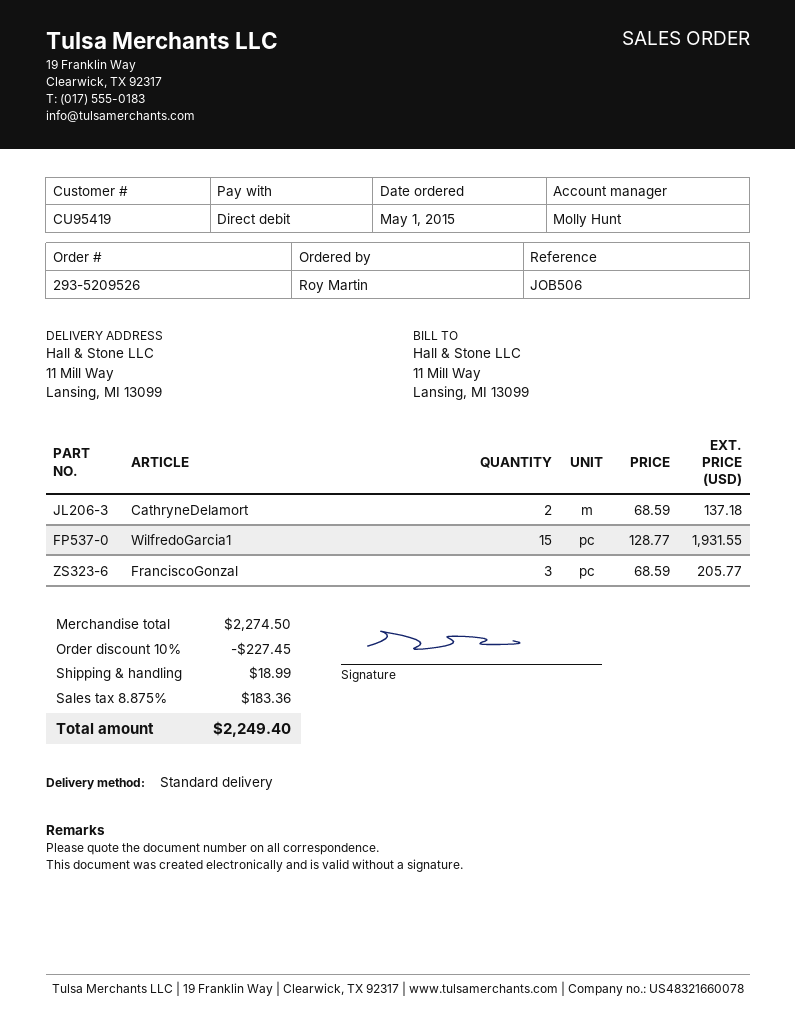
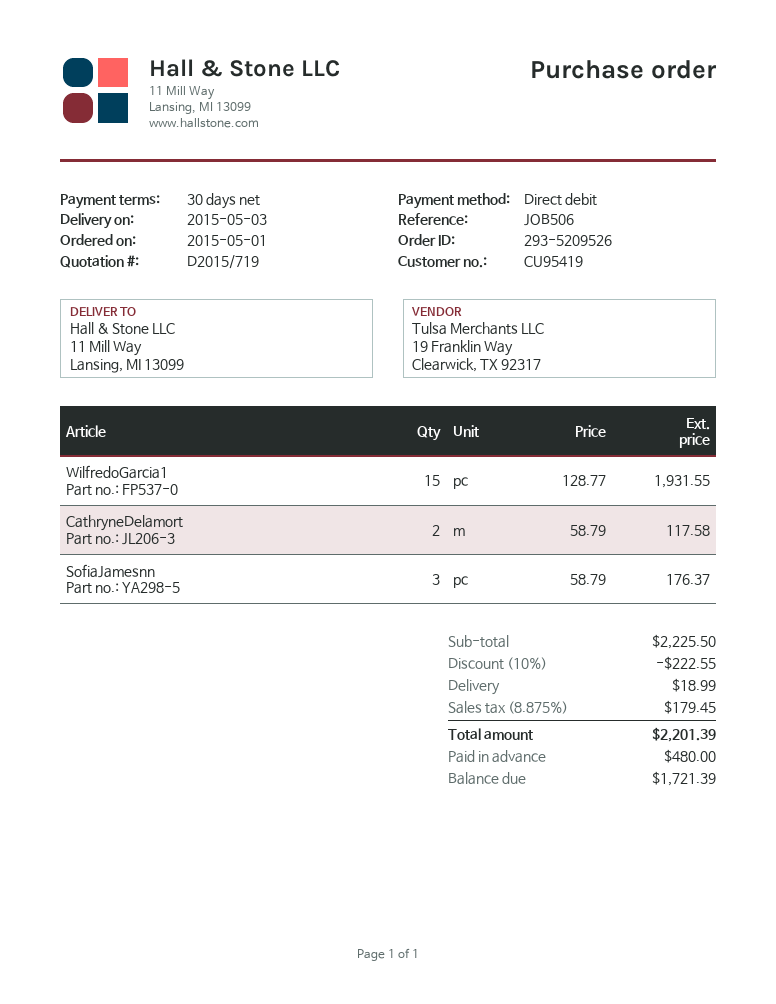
CathryneDelamort: 2 x 68.59 = 137.18 -> 2 x 58.79 = 117.58
FranciscoGonzal: 3 x 68.59 = 205.77 -> none
SofiaJamesnn: none -> 3 x 58.79 = 176.37
subtotal: 2274.50 -> 2225.50
discount: 10% = 227.45 -> 10% = 222.55
tax: 8.875% = 183.36 -> 8.875% = 179.45
total: 2249.40 -> 2201.39

